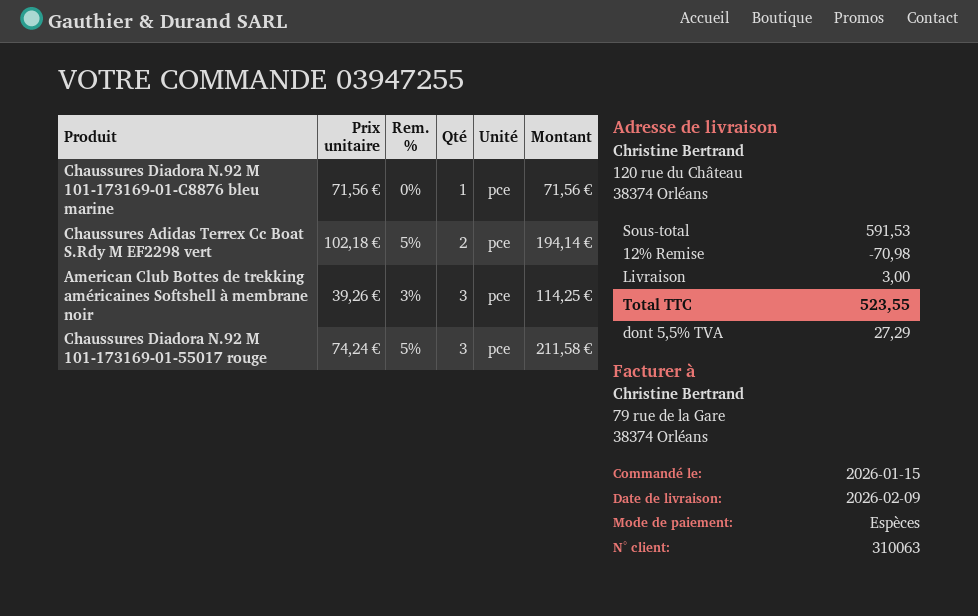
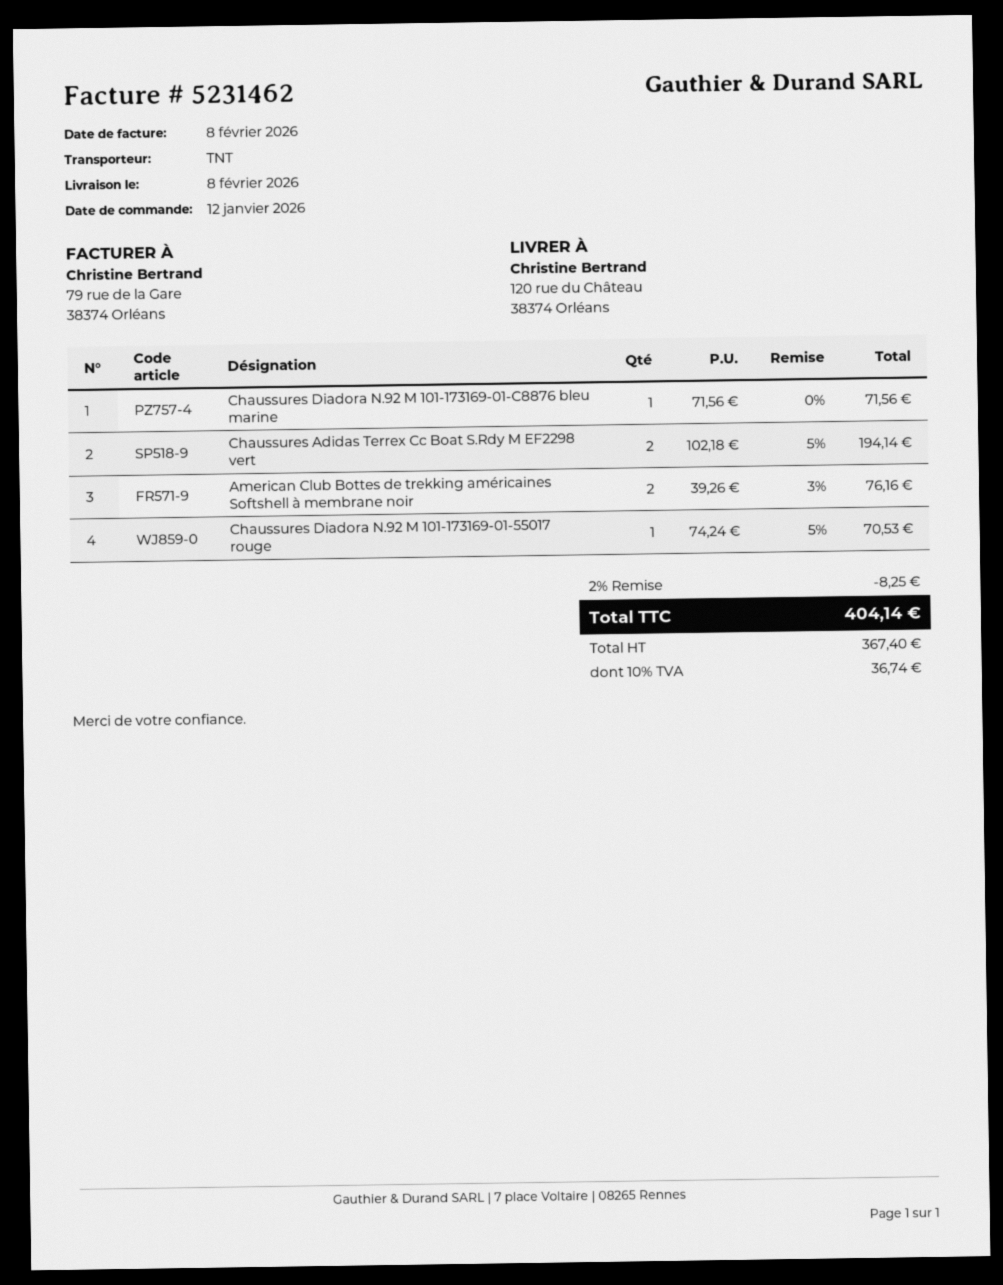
order date: 2026-01-15 -> 2026-01-12
delivery date: 2026-02-09 -> 2026-02-08
American Club Bottes de trekking américaines Softshell à membrane noir: 3 x 39.26 - 3% = 114.25 -> 2 x 39.26 - 3% = 76.16
Chaussures Diadora N.92 M 101-173169-01-55017 rouge: 3 x 74.24 - 5% = 211.58 -> 1 x 74.24 - 5% = 70.53
discount: 12% = 70.98 -> 2% = 8.25
shipping: 3.00 -> none
tax: 5.5% = 27.29 -> 10% = 36.74
total: 523.55 -> 404.14

